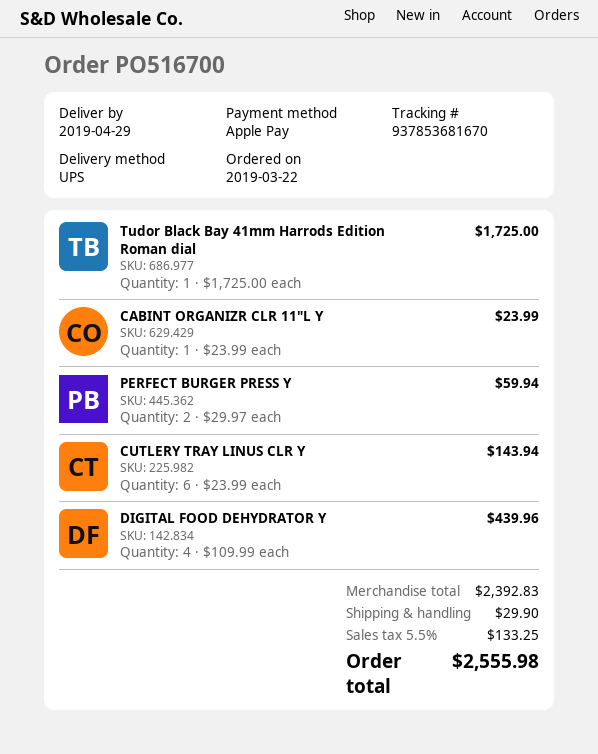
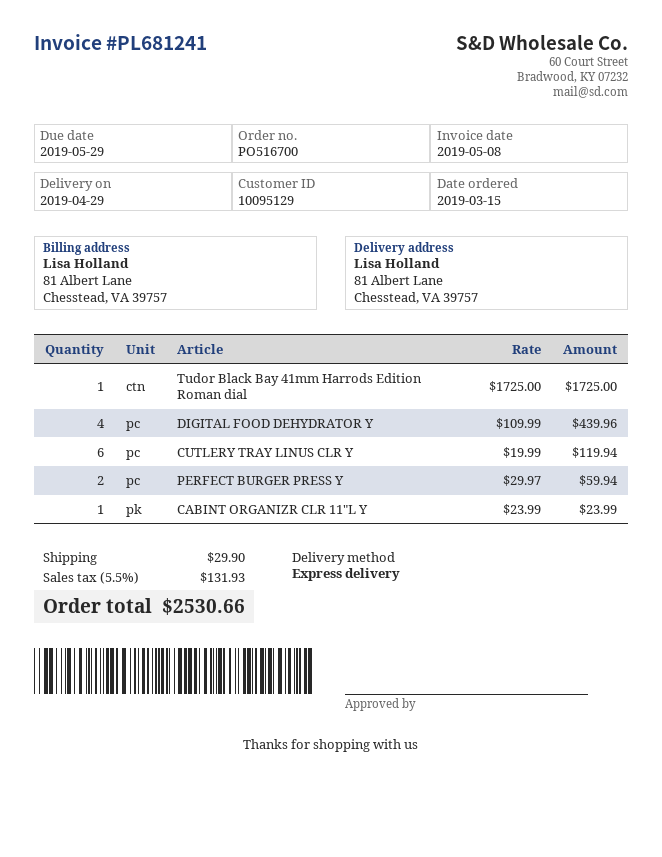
order date: 2019-03-22 -> 2019-03-15
shipping method: UPS -> express
CUTLERY TRAY LINUS CLR Y: 6 x 23.99 = 143.94 -> 6 x 19.99 = 119.94
tax: 5.5% = 133.25 -> 5.5% = 131.93
total: 2555.98 -> 2530.66

